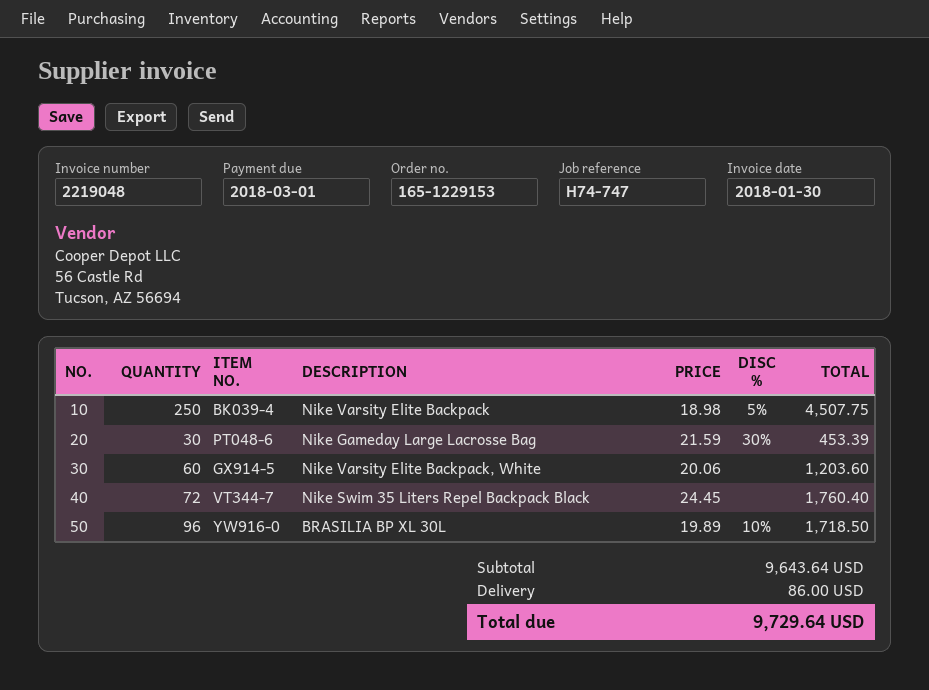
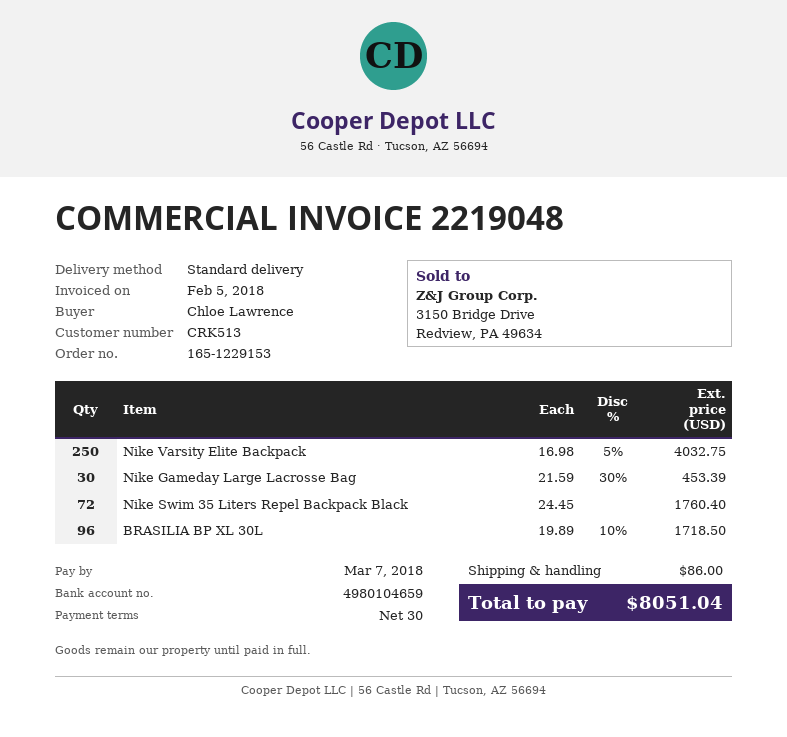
invoice date: 2018-01-30 -> 2018-02-05
due date: 2018-03-01 -> 2018-03-07
Nike Varsity Elite Backpack: 250 x 18.98 - 5% = 4507.75 -> 250 x 16.98 - 5% = 4032.75
Nike Varsity Elite Backpack, White: 60 x 20.06 = 1203.60 -> none
total: 9729.64 -> 8051.04

